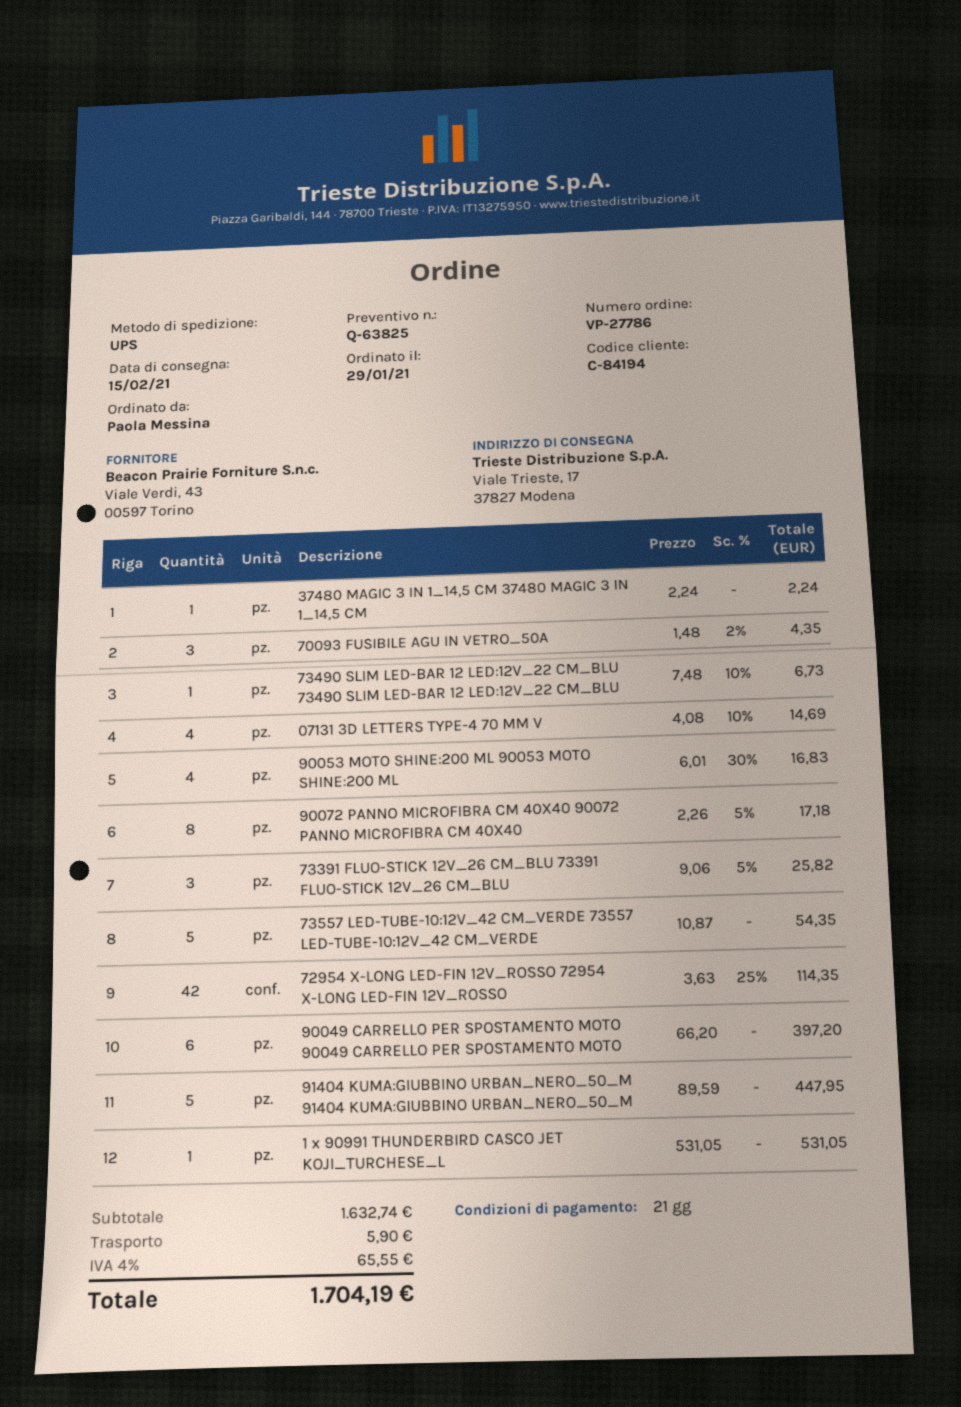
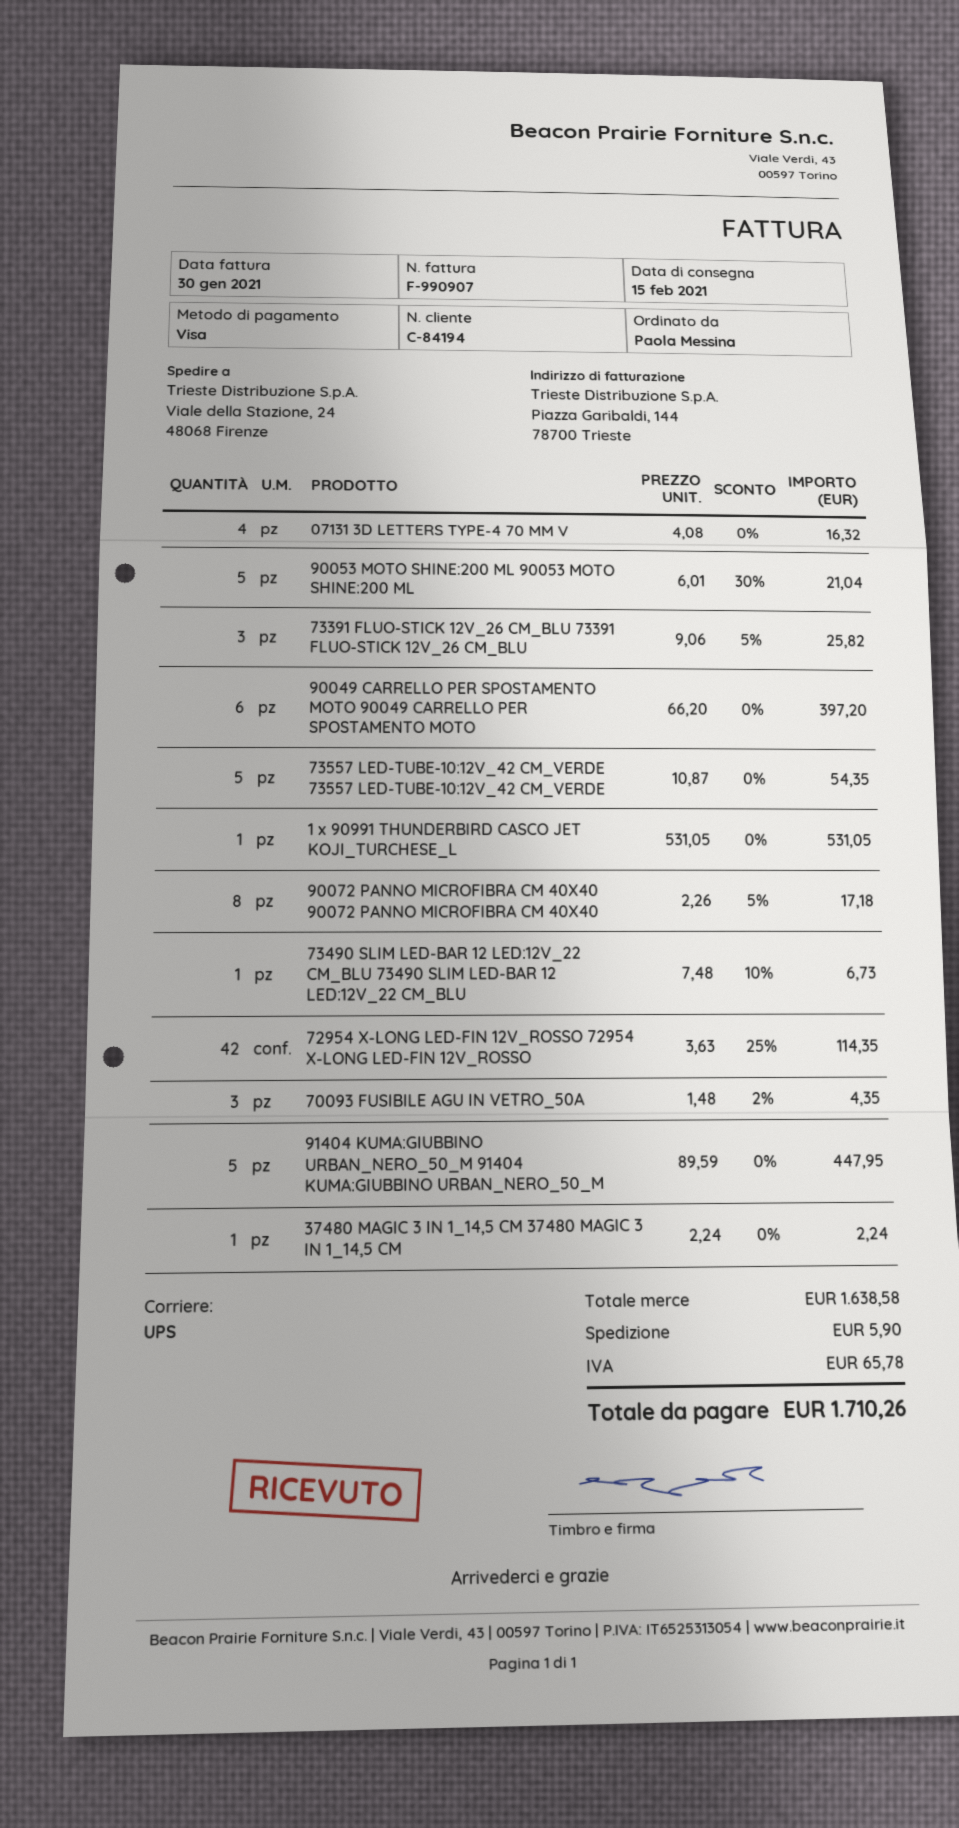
ship to: Viale Trieste, 17, 37827 Modena -> Viale della Stazione, 24, 48068 Firenze
07131 3D LETTERS TYPE-4 70 MM V: 4 x 4.08 - 10% = 14.69 -> 4 x 4.08 = 16.32
90053 MOTO SHINE:200 ML 90053 MOTO SHINE:200 ML: 4 x 6.01 - 30% = 16.83 -> 5 x 6.01 - 30% = 21.04
subtotal: 1632.74 -> 1638.58
tax: 65.55 -> 65.78
total: 1704.19 -> 1710.26

